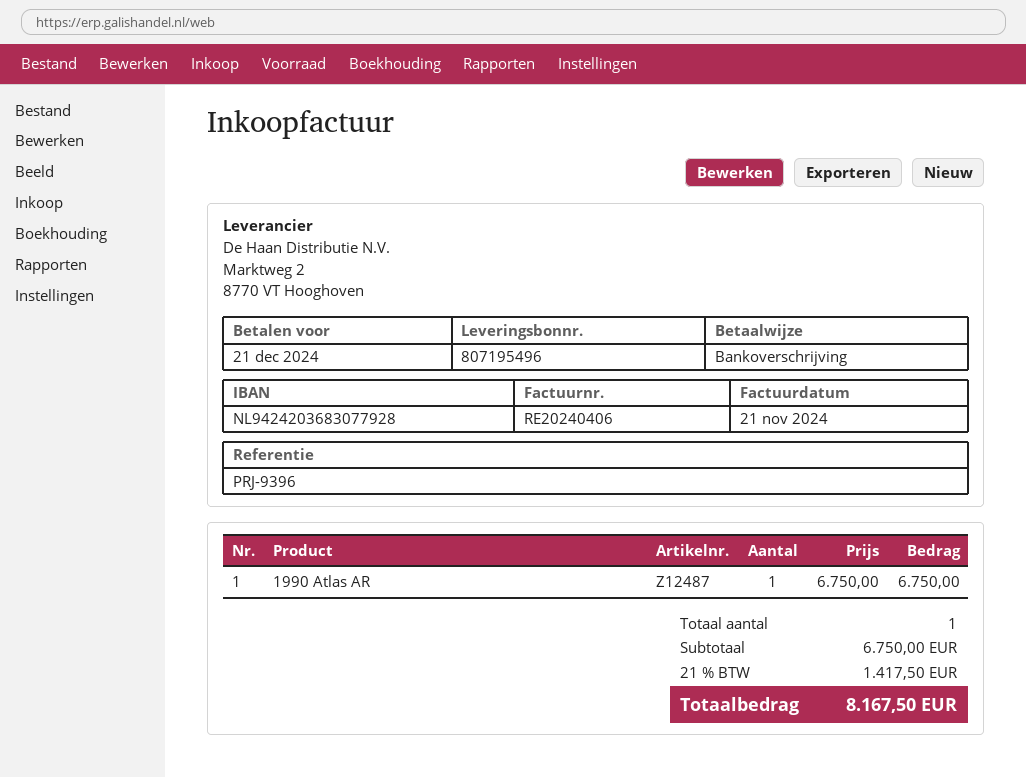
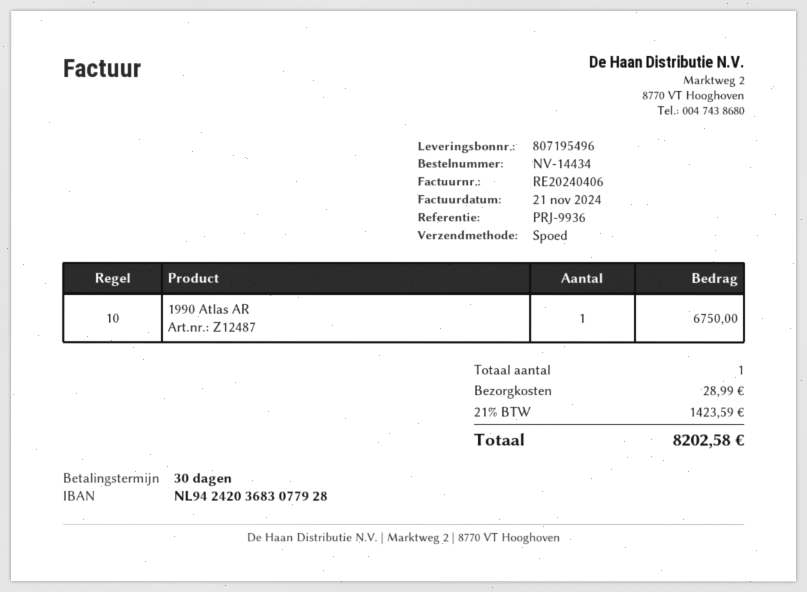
reference: PRJ-9396 -> PRJ-9936
shipping: none -> 28.99
tax: 21% = 1417.50 -> 21% = 1423.59
total: 8167.50 -> 8202.58

